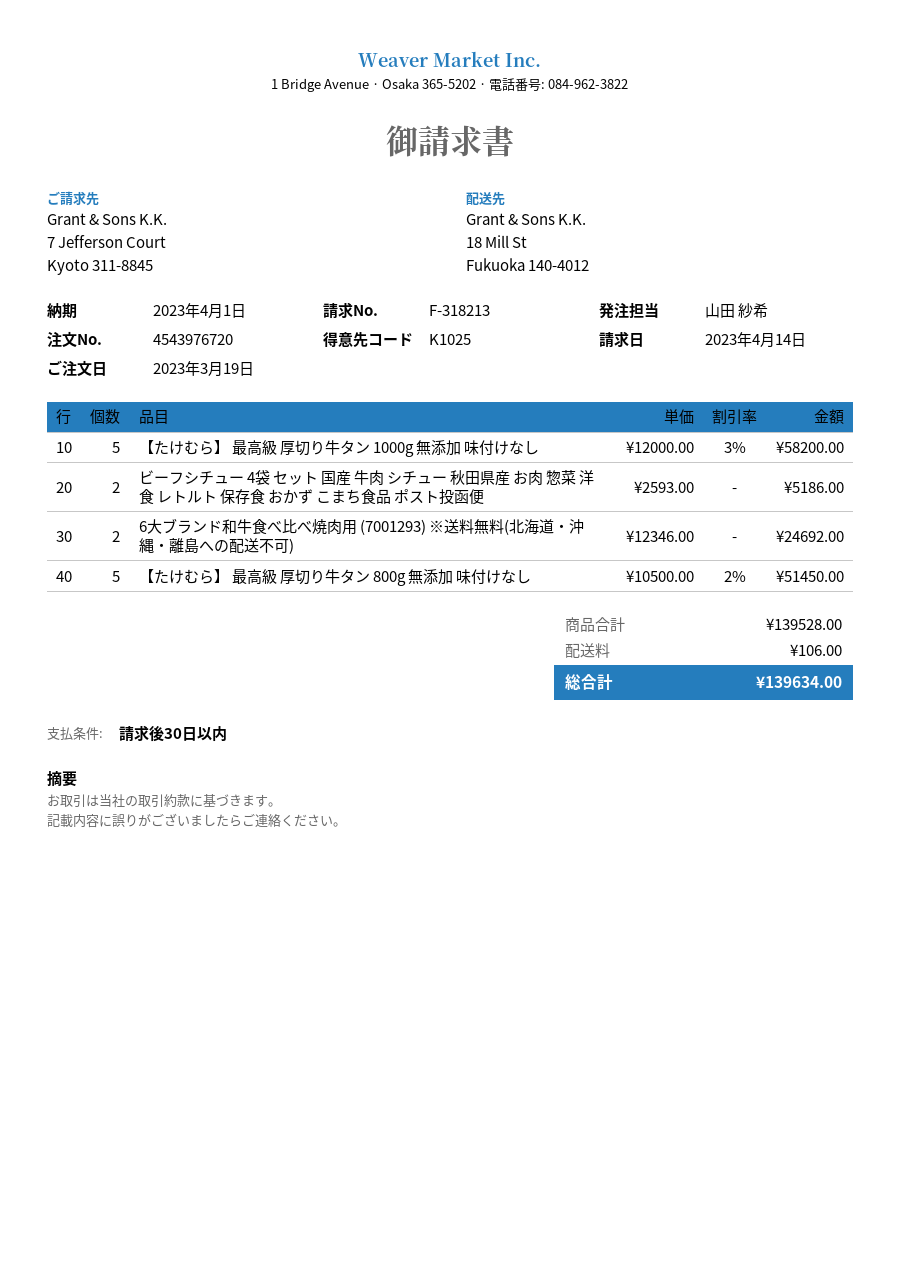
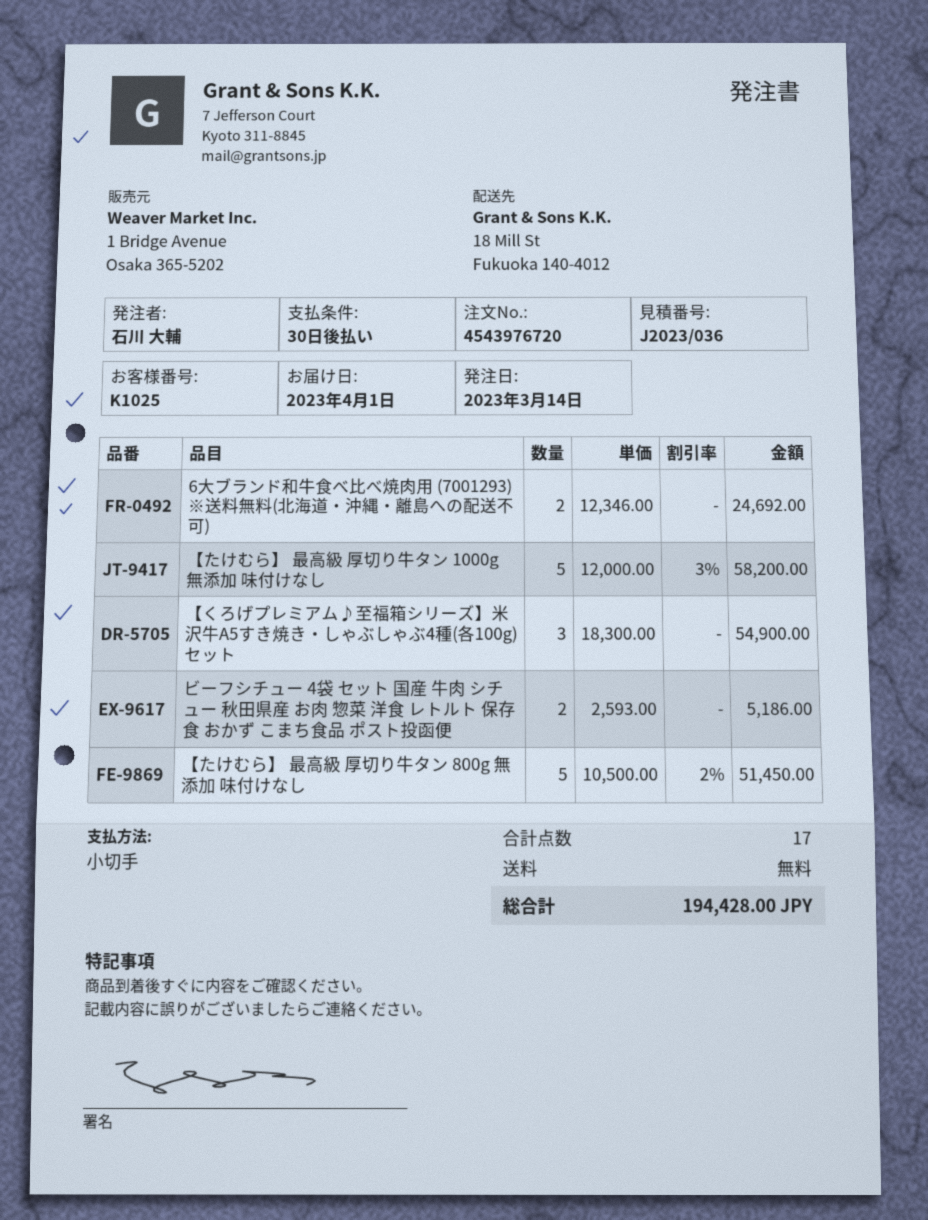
order date: 2023-03-19 -> 2023-03-14
ordered by: 山田 紗希 -> 石川 大輔
【くろげプレミアム♪至福箱シリーズ】米沢牛A5すき焼き・しゃぶしゃぶ4種(各100g)セット: none -> 3 x 18300.00 = 54900.00
shipping: 106.00 -> 0.00
total: 139634.00 -> 194428.00

